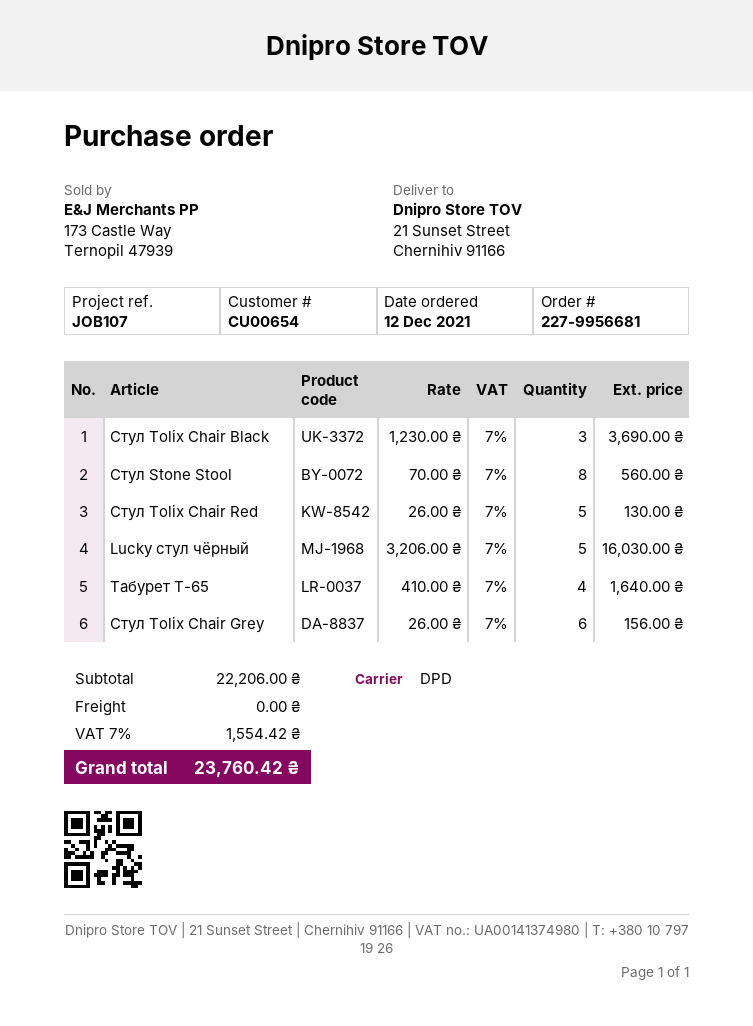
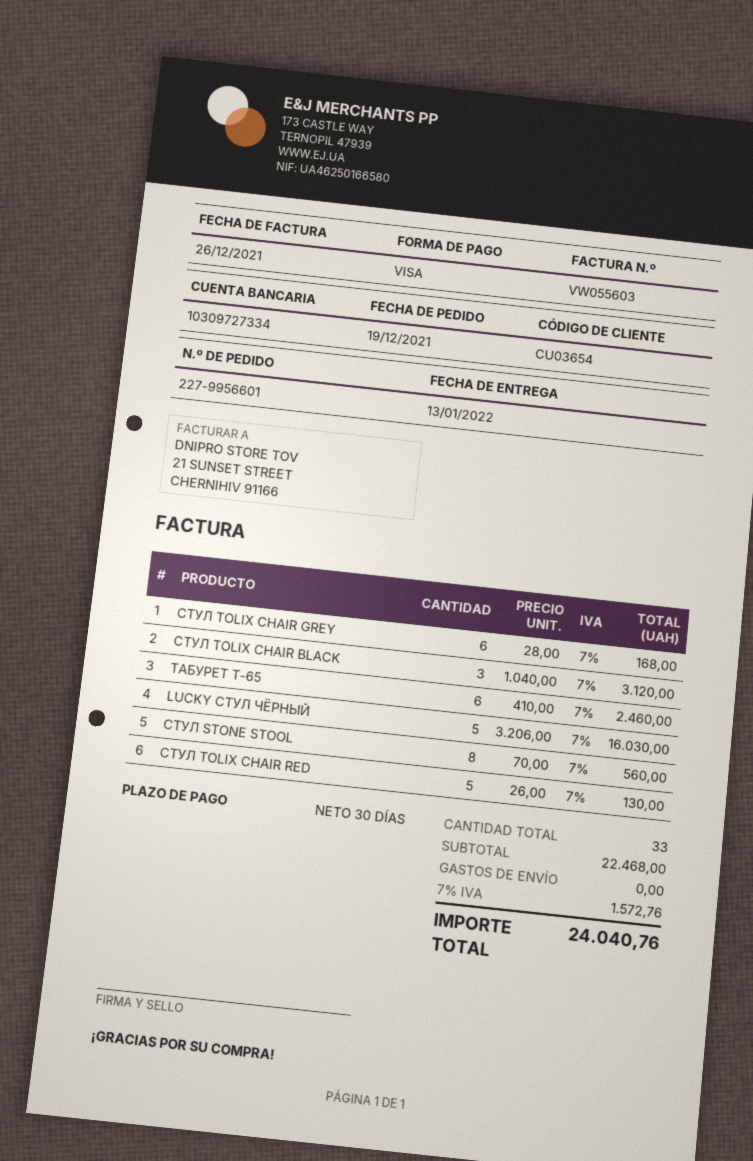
order number: 227-9956681 -> 227-9956601
order date: 2021-12-12 -> 2021-12-19
customer number: CU00654 -> CU03654
Стул Tolix Chair Black: 3 x 1230.00 = 3690.00 -> 3 x 1040.00 = 3120.00
Табурет Т-65: 4 x 410.00 = 1640.00 -> 6 x 410.00 = 2460.00
Стул Tolix Chair Grey: 6 x 26.00 = 156.00 -> 6 x 28.00 = 168.00
subtotal: 22206.00 -> 22468.00
tax: 7% = 1554.42 -> 7% = 1572.76
total: 23760.42 -> 24040.76

